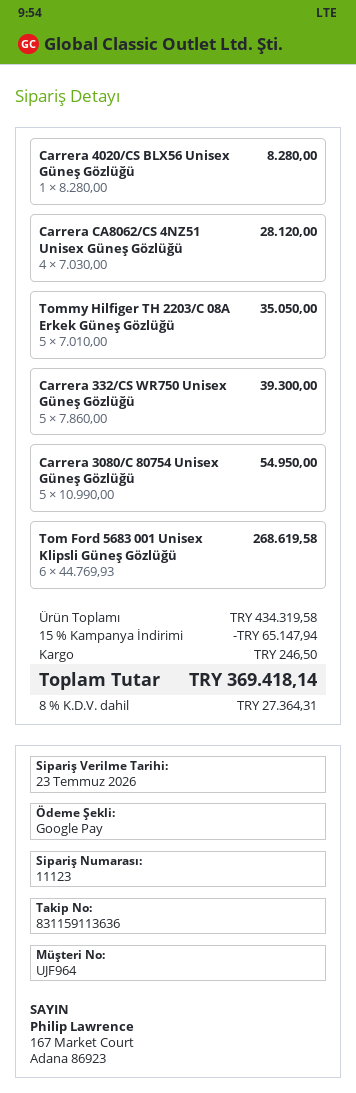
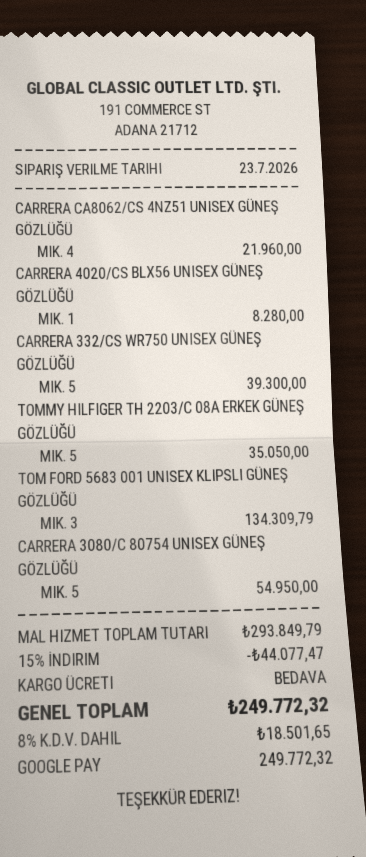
Carrera CA8062/CS 4NZ51 Unisex Güneş Gözlüğü: 4 for 28120.00 -> 4 for 21960.00
Tom Ford 5683 001 Unisex Klipsli Güneş Gözlüğü: 6 for 268619.58 -> 3 for 134309.79
subtotal: 434319.58 -> 293849.79
discount: 15% = 65147.94 -> 15% = 44077.47
shipping: 246.50 -> 0.00
tax: 8% = 27364.31 -> 8% = 18501.65
total: 369418.14 -> 249772.32

